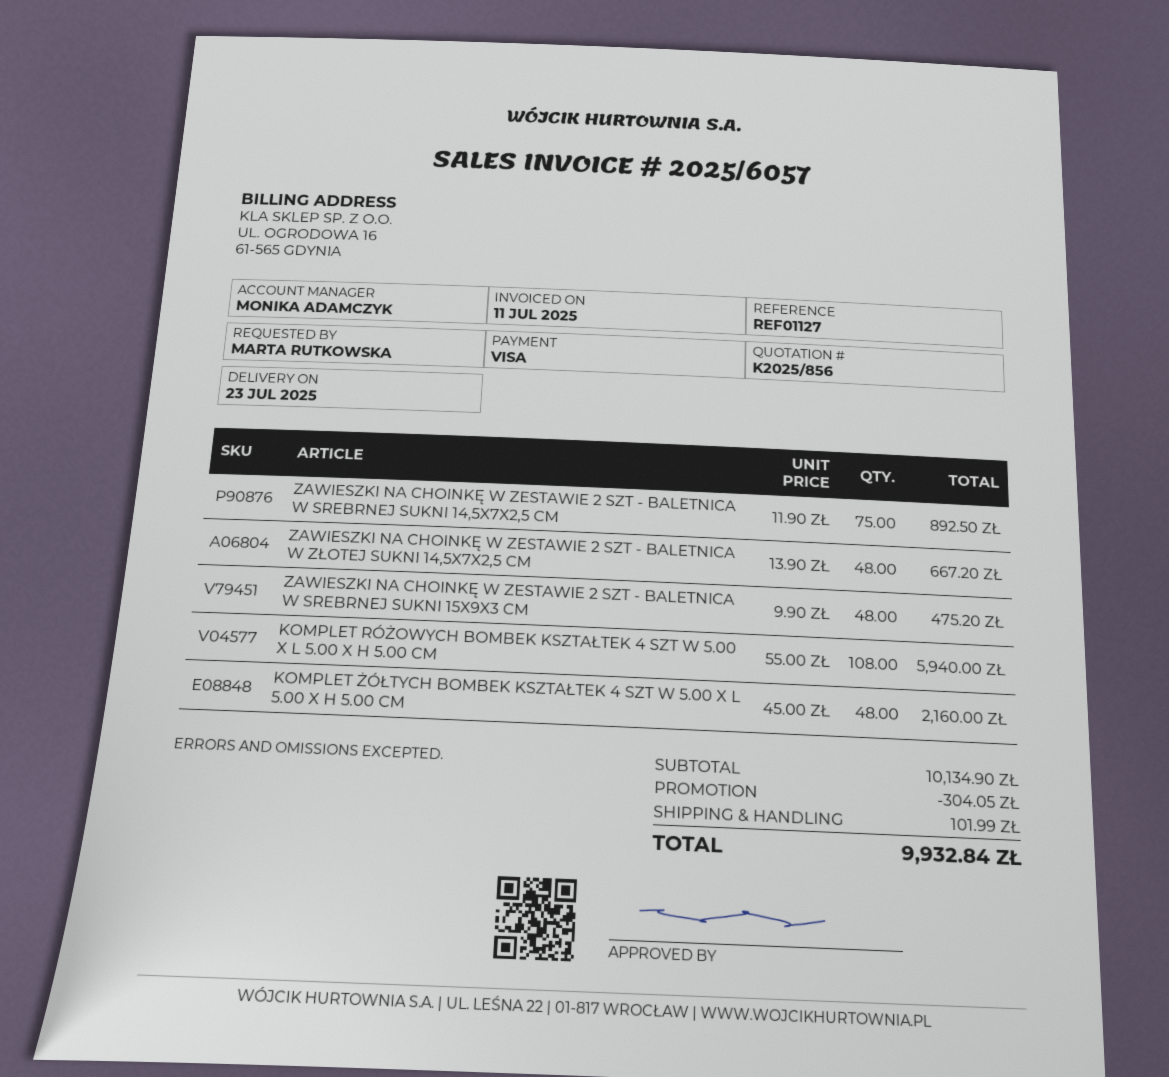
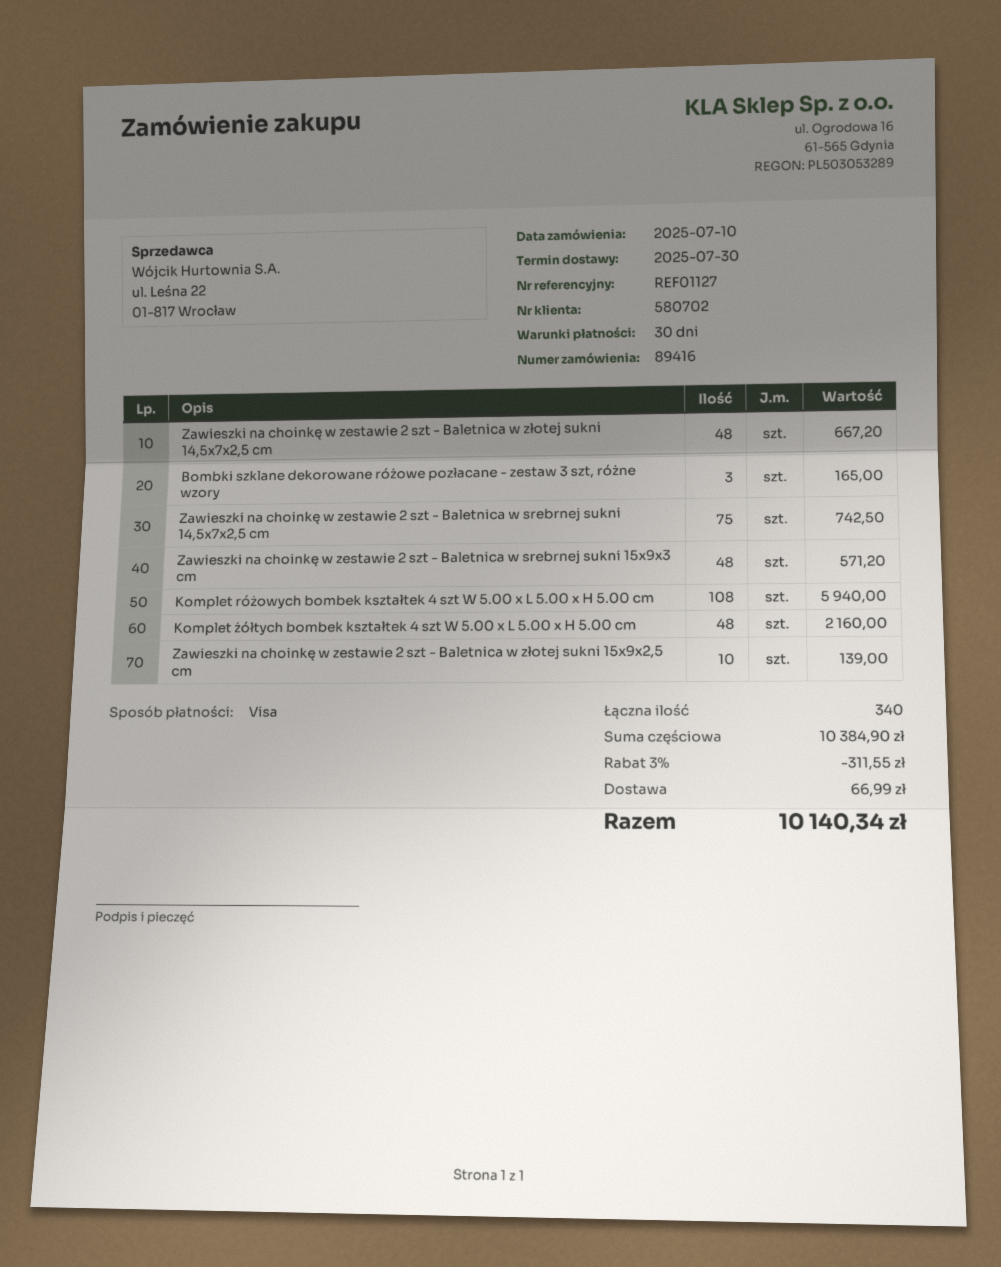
delivery date: 2025-07-23 -> 2025-07-30
ZAWIESZKI NA CHOINKĘ W ZESTAWIE 2 SZT - BALETNICA W SREBRNEJ SUKNI 14,5X7X2,5 CM: 75 for 892.50 -> 75 for 742.50
ZAWIESZKI NA CHOINKĘ W ZESTAWIE 2 SZT - BALETNICA W SREBRNEJ SUKNI 15X9X3 CM: 48 for 475.20 -> 48 for 571.20
Bombki szklane dekorowane różowe pozłacane - zestaw 3 szt, różne wzory: none -> 3 for 165.00
Zawieszki na choinkę w zestawie 2 szt - Baletnica w złotej sukni 15x9x2,5 cm: none -> 10 for 139.00
subtotal: 10134.90 -> 10384.90
discount: 304.05 -> 311.55
shipping: 101.99 -> 66.99
total: 9932.84 -> 10140.34

